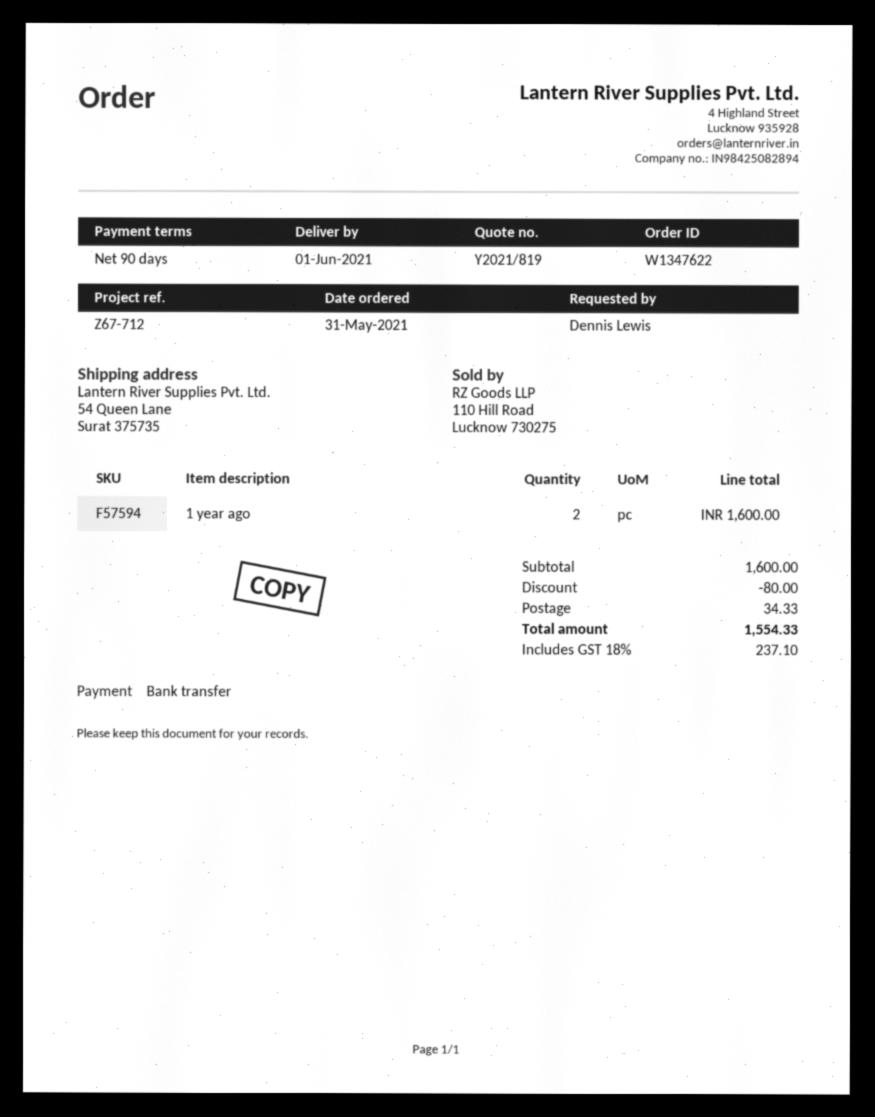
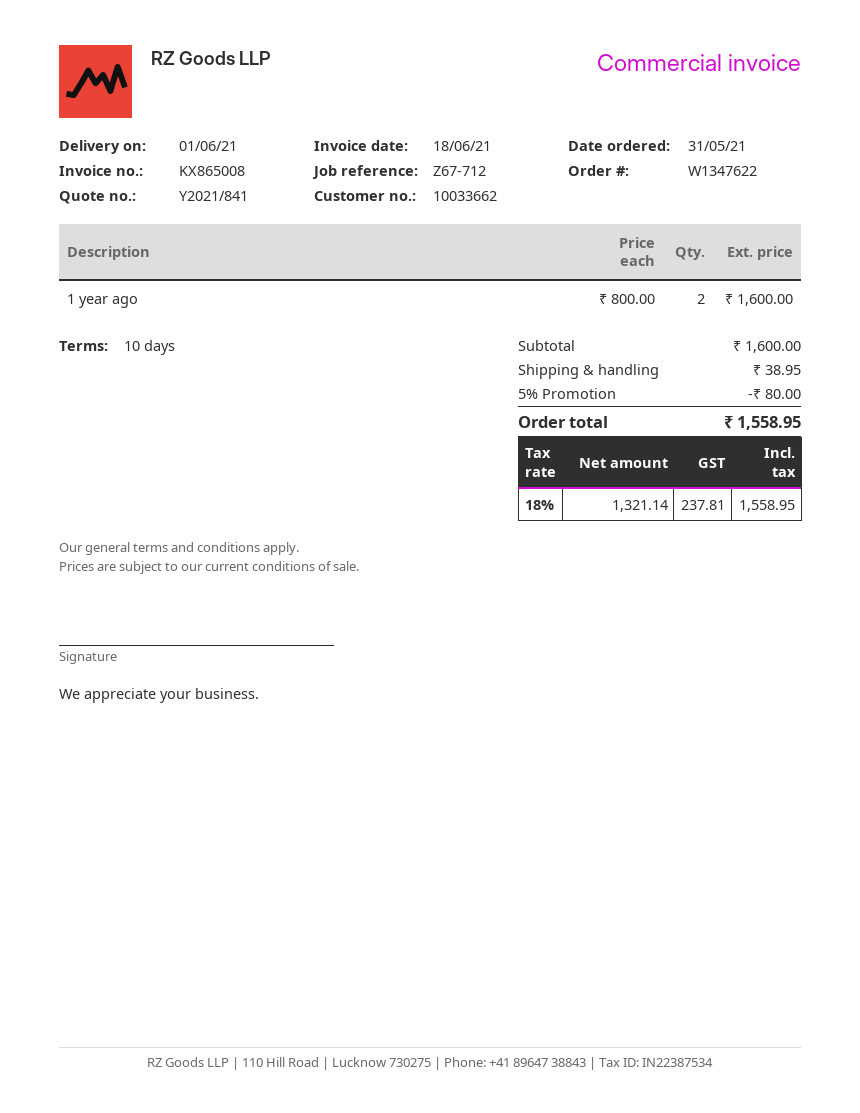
quote number: Y2021/819 -> Y2021/841
payment terms: 90 days -> 10 days
shipping: 34.33 -> 38.95
tax: 18% = 237.10 -> 18% = 237.81
total: 1554.33 -> 1558.95

